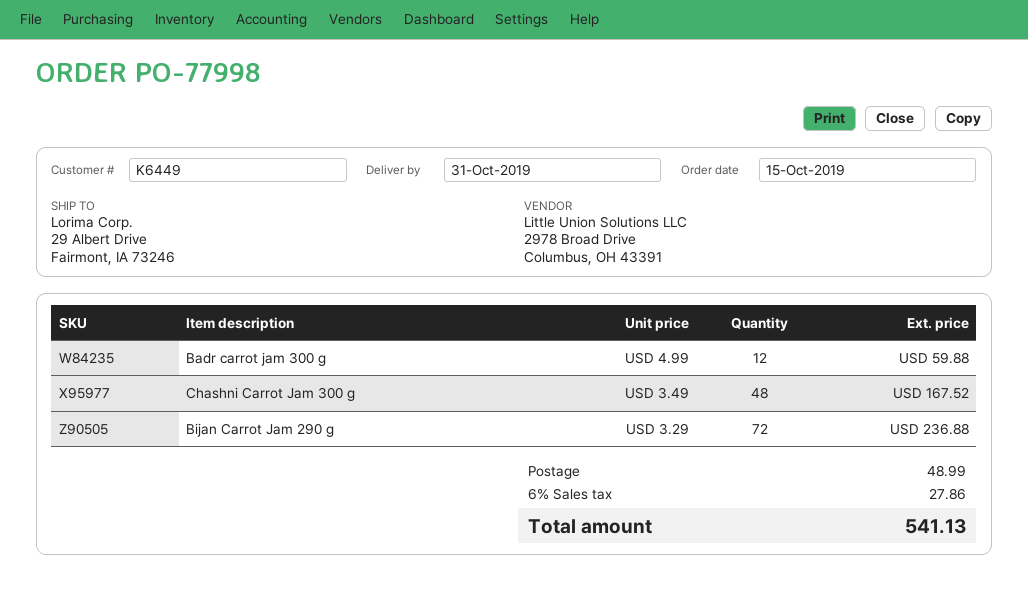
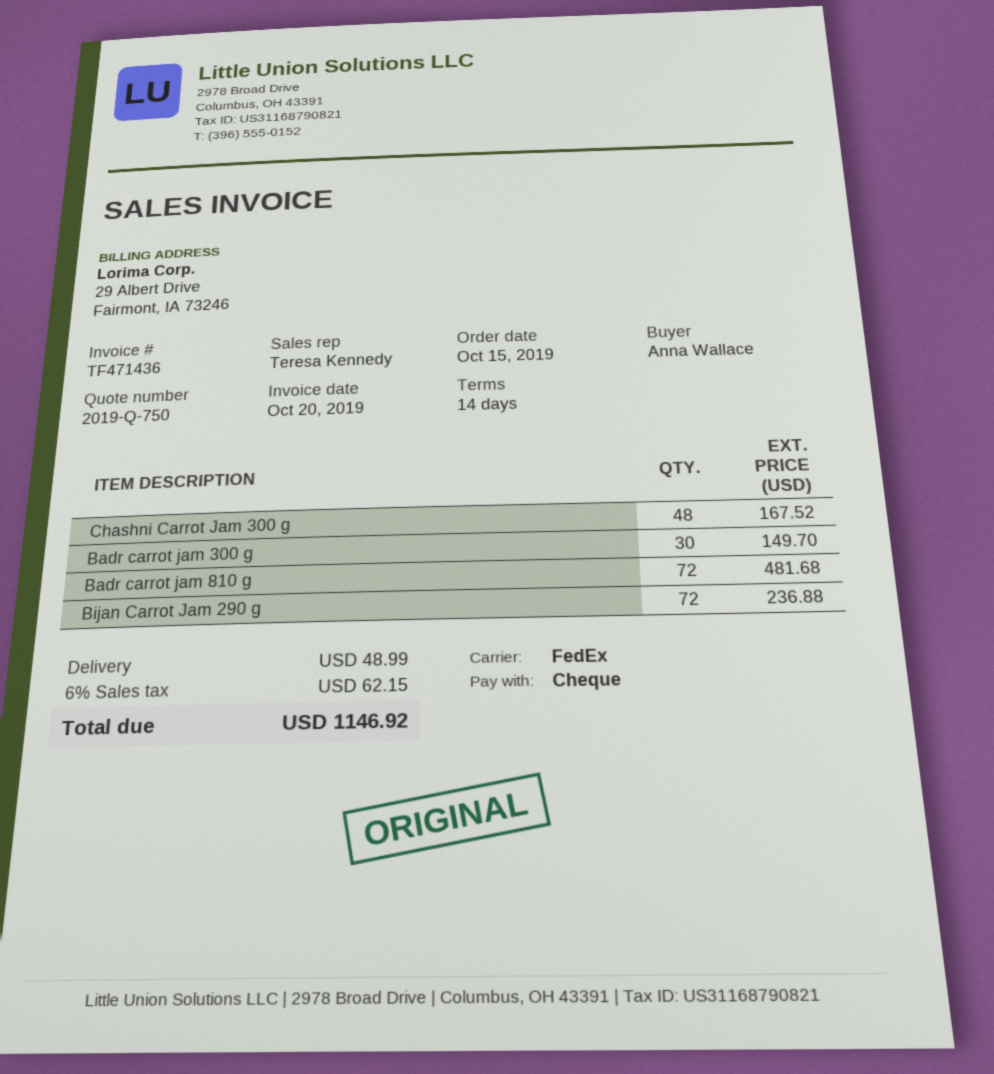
Badr carrot jam 300 g: 12 for 59.88 -> 30 for 149.70
Badr carrot jam 810 g: none -> 72 for 481.68
tax: 6% = 27.86 -> 6% = 62.15
total: 541.13 -> 1146.92

